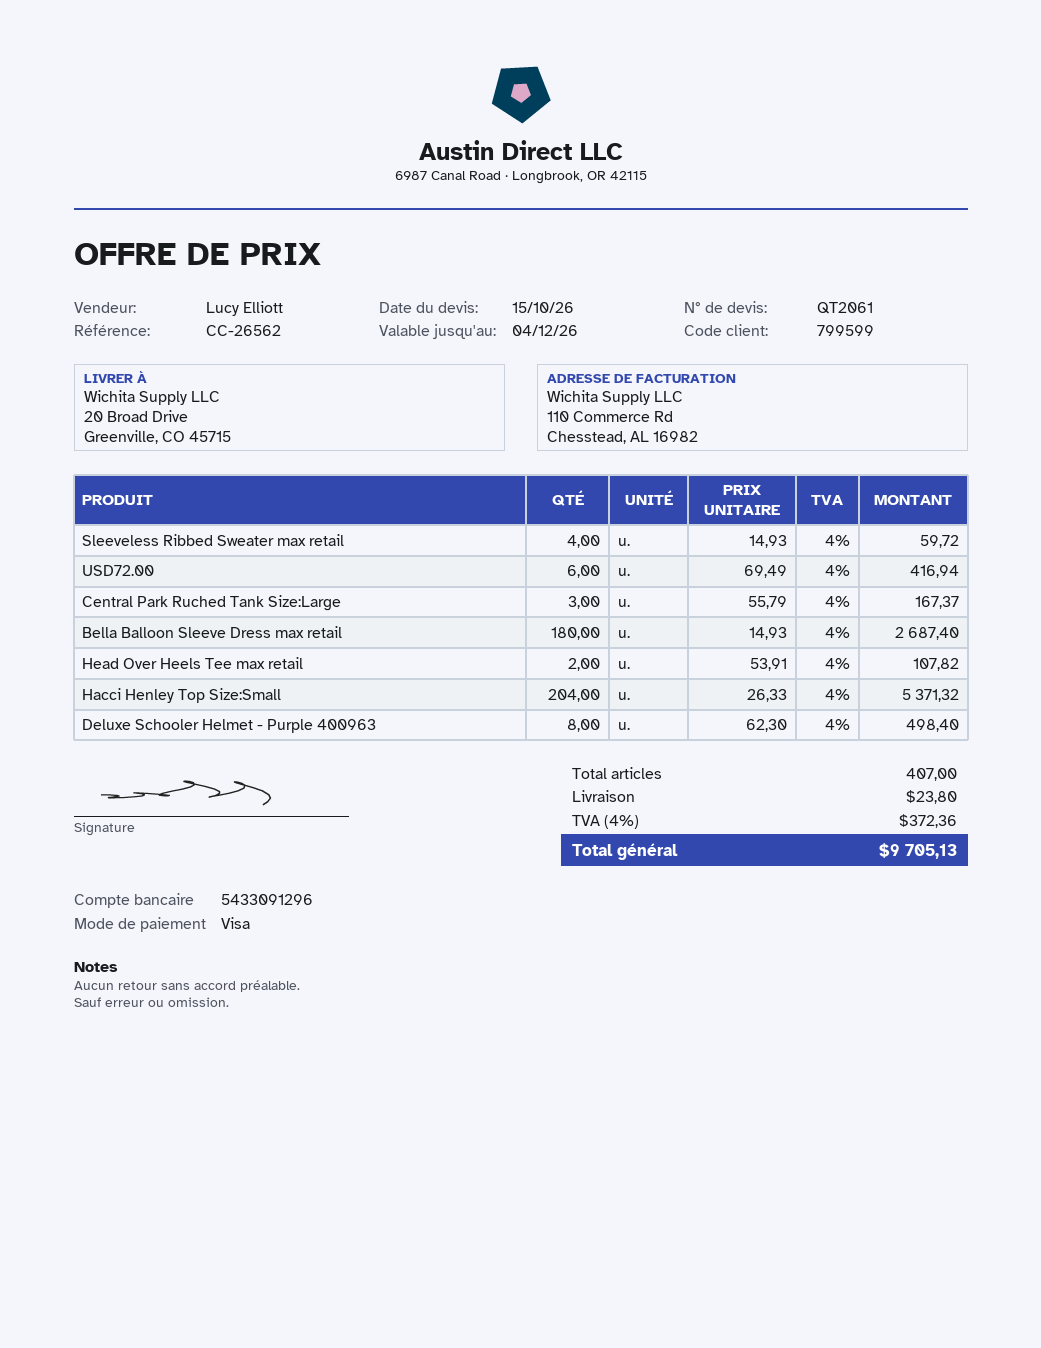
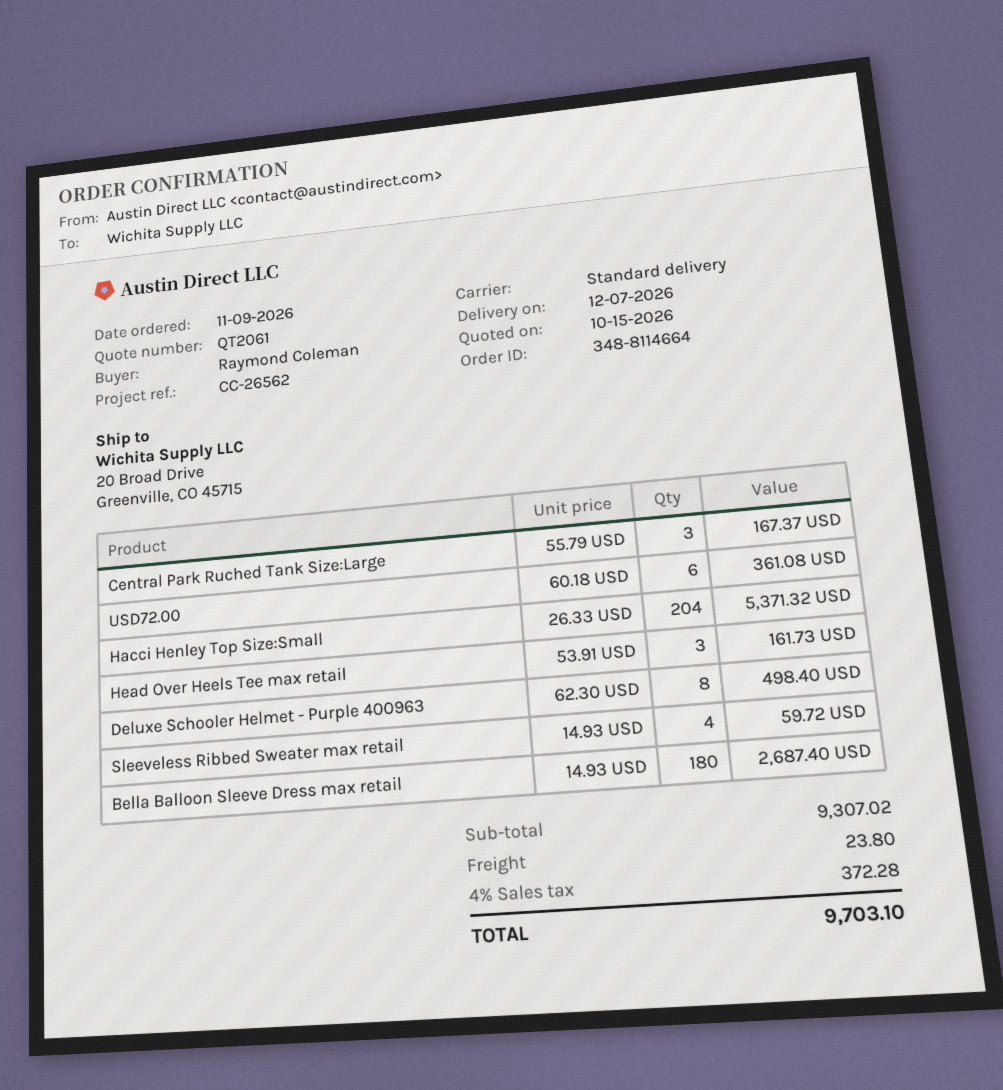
USD72.00: 6 x 69.49 = 416.94 -> 6 x 60.18 = 361.08
Head Over Heels Tee max retail: 2 x 53.91 = 107.82 -> 3 x 53.91 = 161.73
tax: 4% = 372.36 -> 4% = 372.28
total: 9705.13 -> 9703.10

